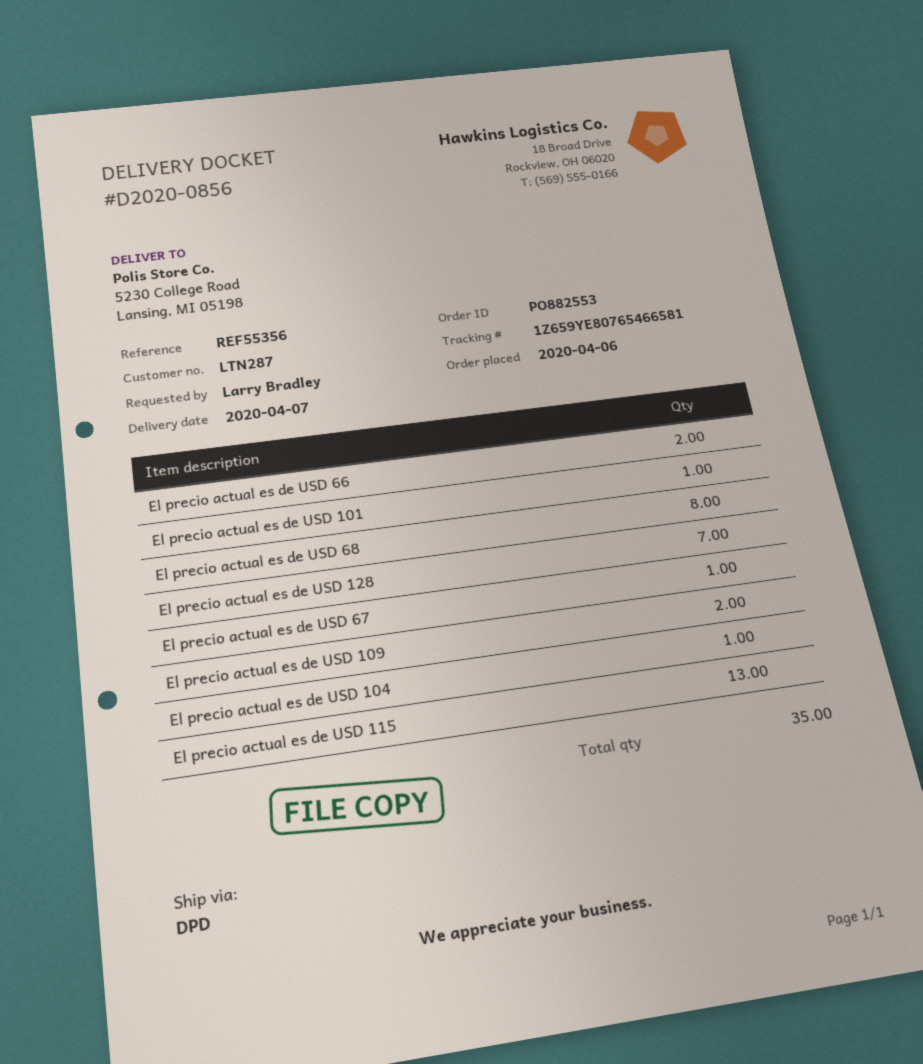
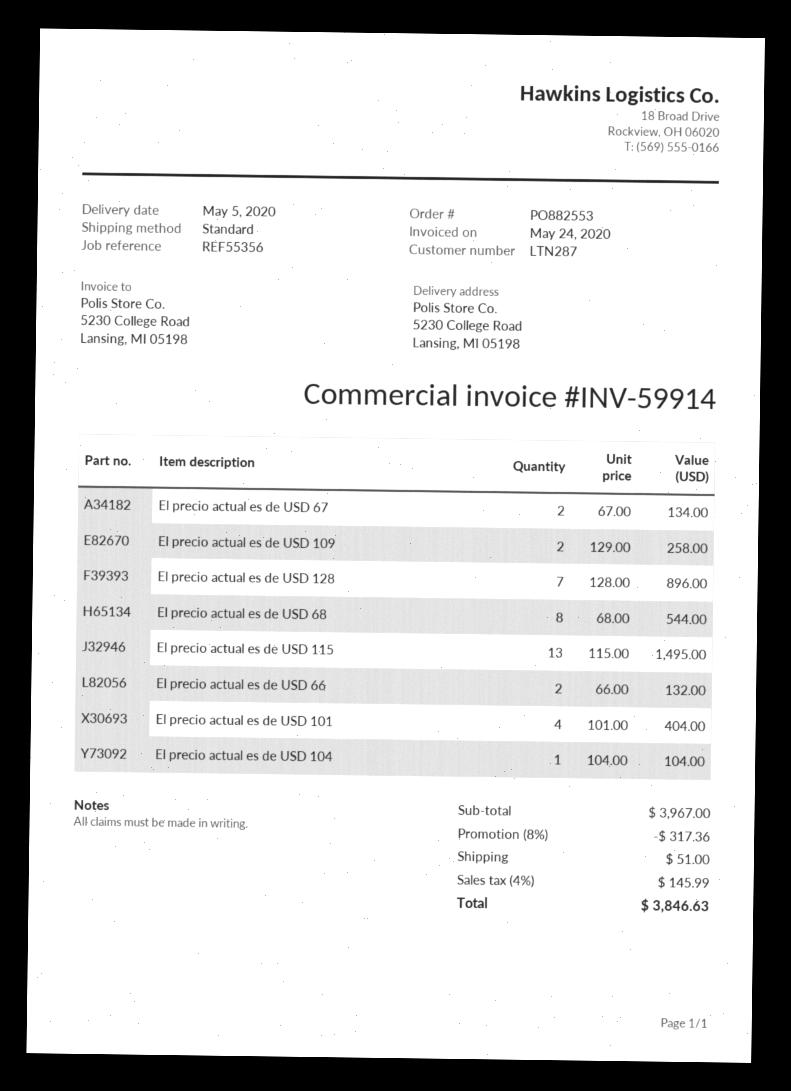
delivery date: 2020-04-07 -> 2020-05-05
shipping method: DPD -> standard
El precio actual es de USD 101: 1 -> 4
El precio actual es de USD 67: 1 -> 2

